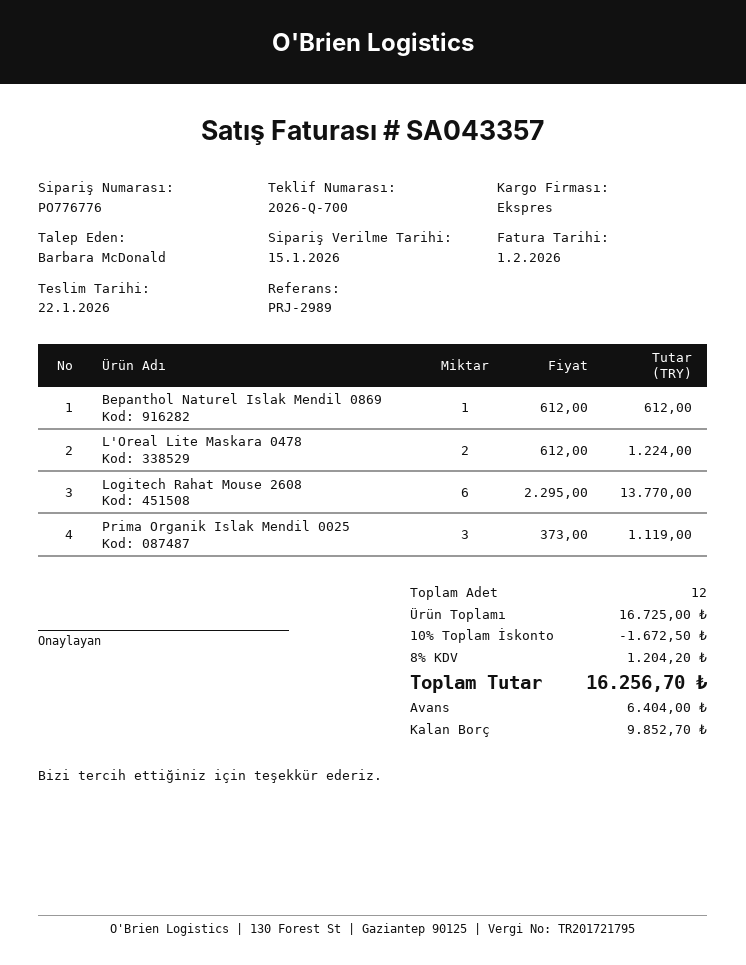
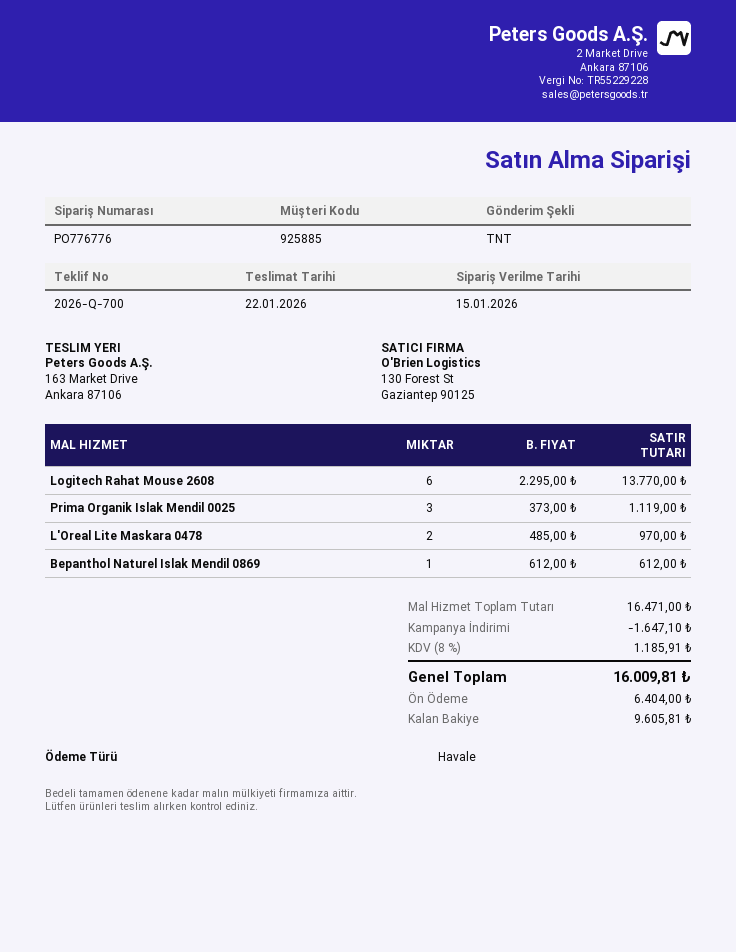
shipping method: express -> TNT
L'Oreal Lite Maskara 0478: 2 x 612.00 = 1224.00 -> 2 x 485.00 = 970.00
subtotal: 16725.00 -> 16471.00
discount: 1672.50 -> 1647.10
tax: 8% = 1204.20 -> 8% = 1185.91
total: 16256.70 -> 16009.81
balance: 9852.70 -> 9605.81

